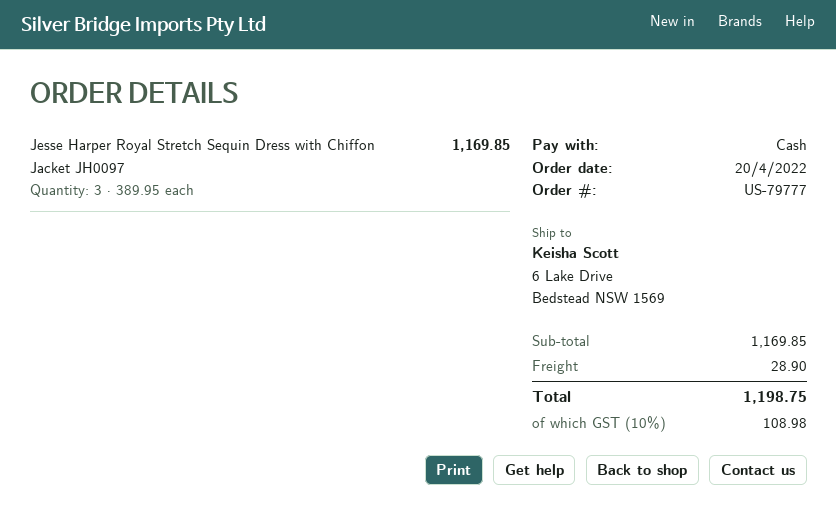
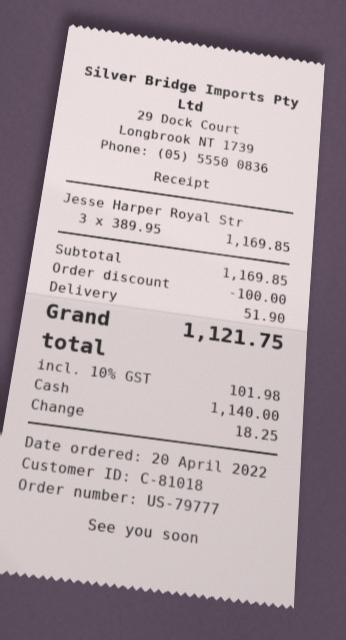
discount: none -> 100.00
shipping: 28.90 -> 51.90
tax: 10% = 108.98 -> 10% = 101.98
total: 1198.75 -> 1121.75

